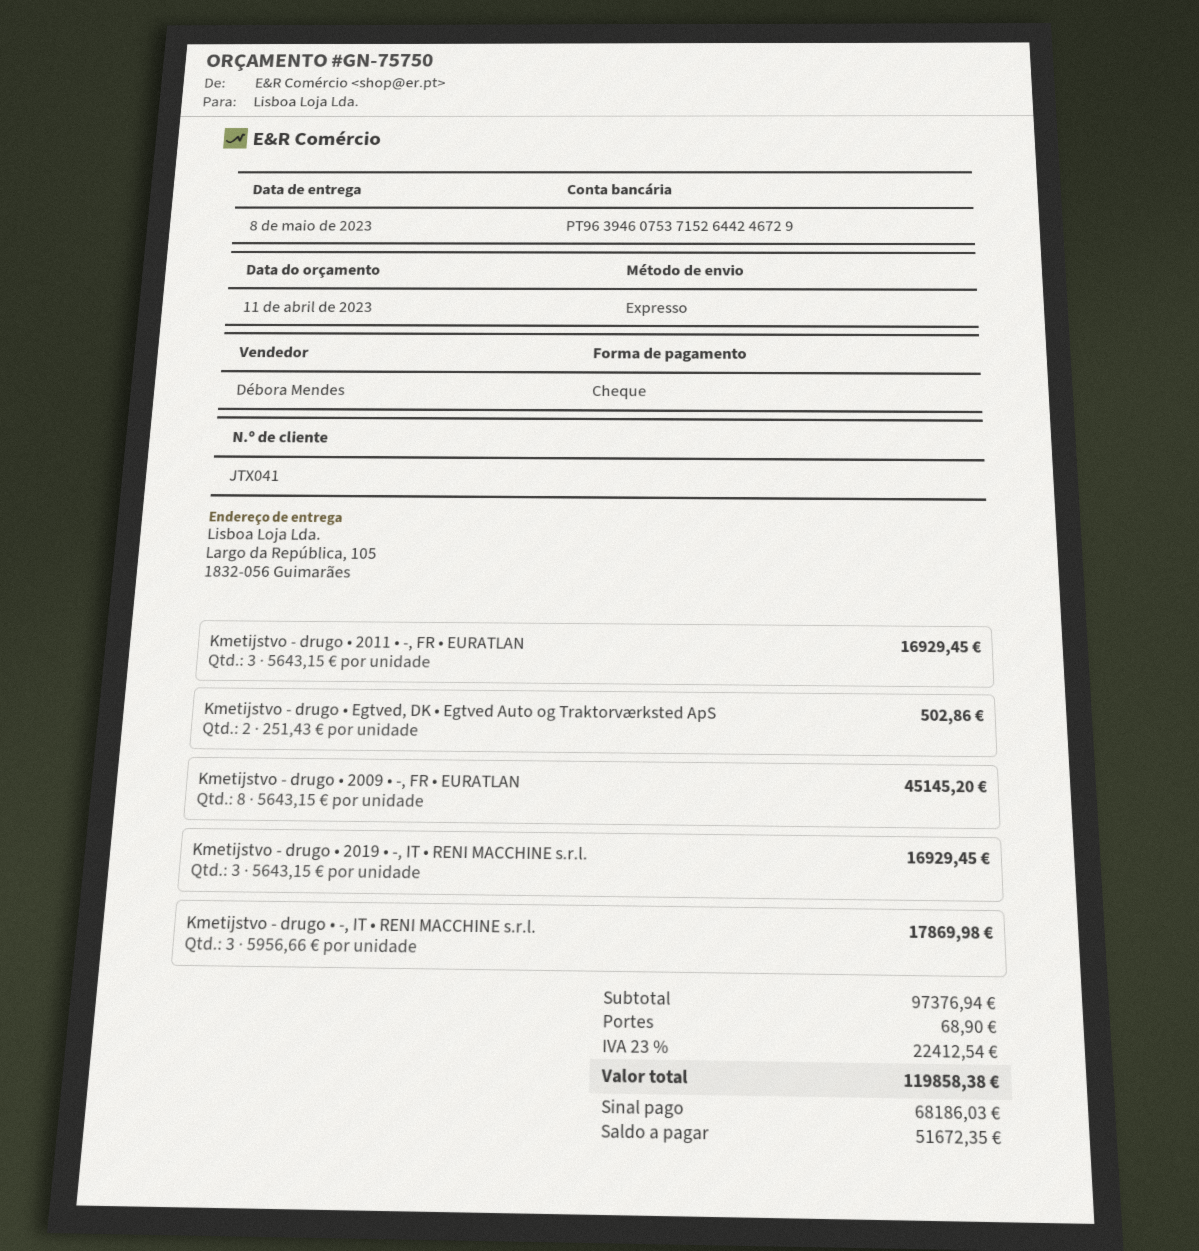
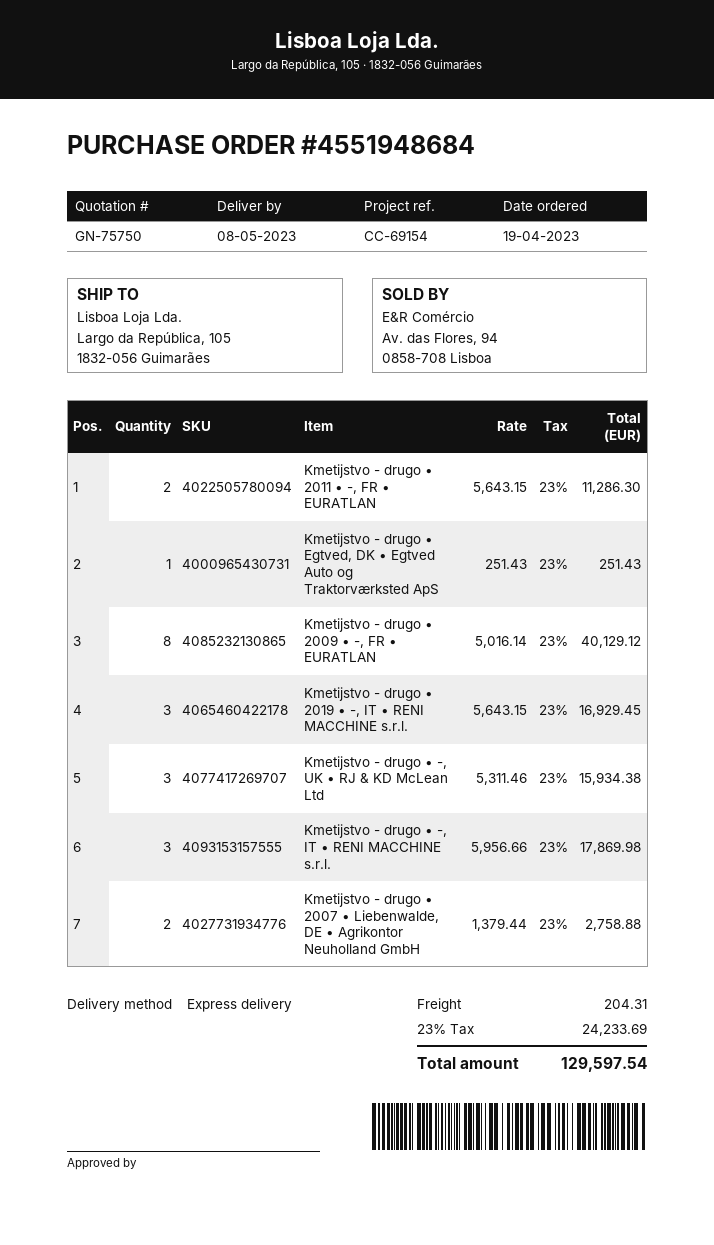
Kmetijstvo - drugo • 2011 • -, FR • EURATLAN: 3 x 5643.15 = 16929.45 -> 2 x 5643.15 = 11286.30
Kmetijstvo - drugo • Egtved, DK • Egtved Auto og Traktorværksted ApS: 2 x 251.43 = 502.86 -> 1 x 251.43 = 251.43
Kmetijstvo - drugo • 2009 • -, FR • EURATLAN: 8 x 5643.15 = 45145.20 -> 8 x 5016.14 = 40129.12
Kmetijstvo - drugo • -, UK • RJ & KD McLean Ltd: none -> 3 x 5311.46 = 15934.38
Kmetijstvo - drugo • 2007 • Liebenwalde, DE • Agrikontor Neuholland GmbH: none -> 2 x 1379.44 = 2758.88
shipping: 68.90 -> 204.31
tax: 23% = 22412.54 -> 23% = 24233.69
total: 119858.38 -> 129597.54

